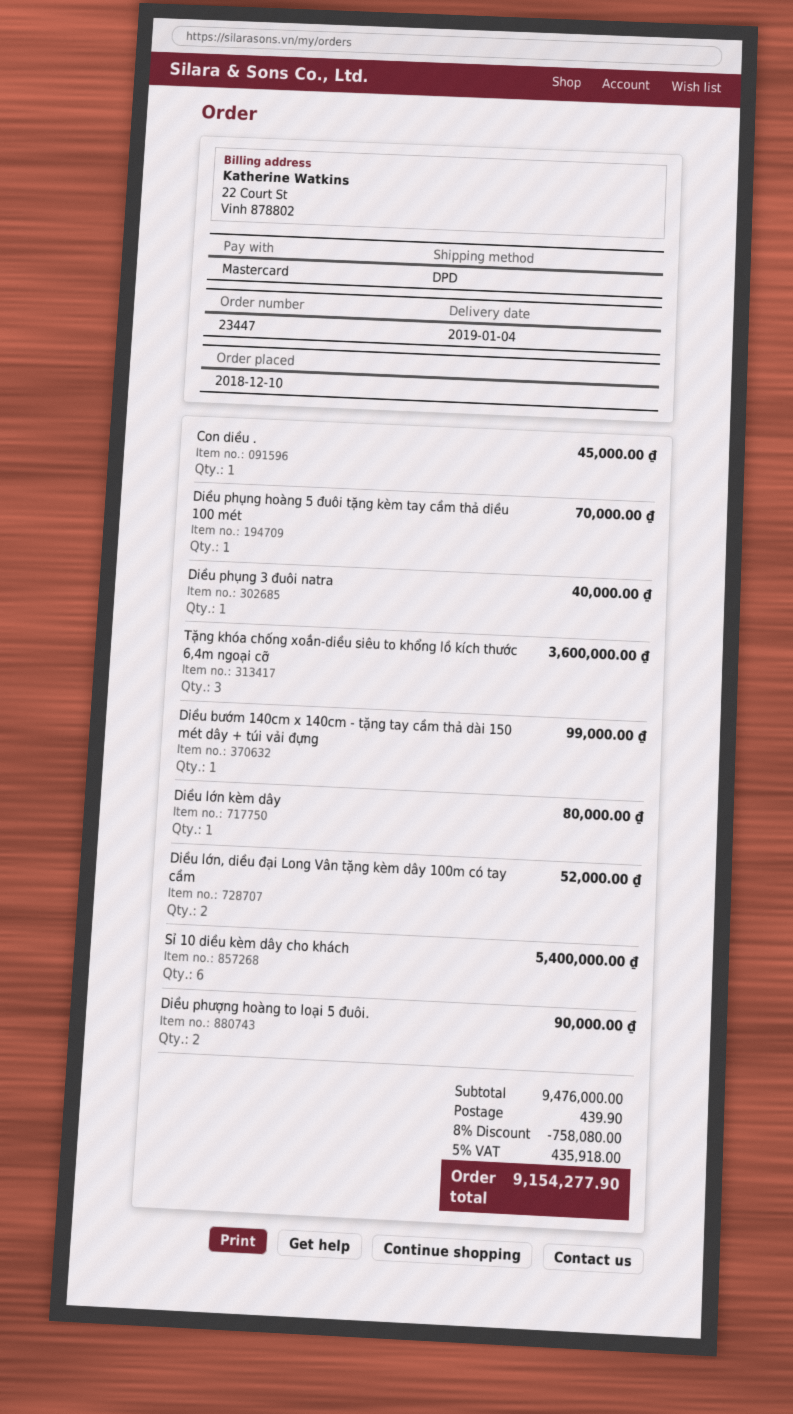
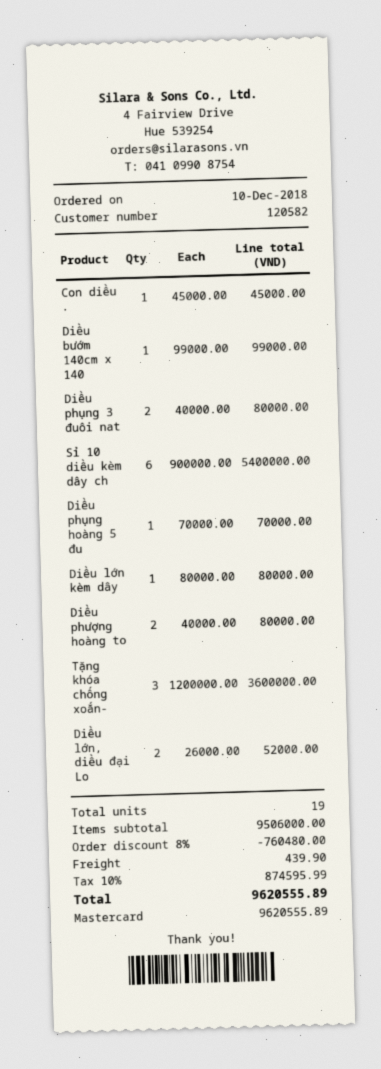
Diều phụng 3 đuôi natra: 1 for 40000.00 -> 2 for 80000.00
Diều phượng hoàng to loại 5 đuôi.: 2 for 90000.00 -> 2 for 80000.00
subtotal: 9476000.00 -> 9506000.00
discount: 8% = 758080.00 -> 8% = 760480.00
tax: 5% = 435918.00 -> 10% = 874595.99
total: 9154277.90 -> 9620555.89

